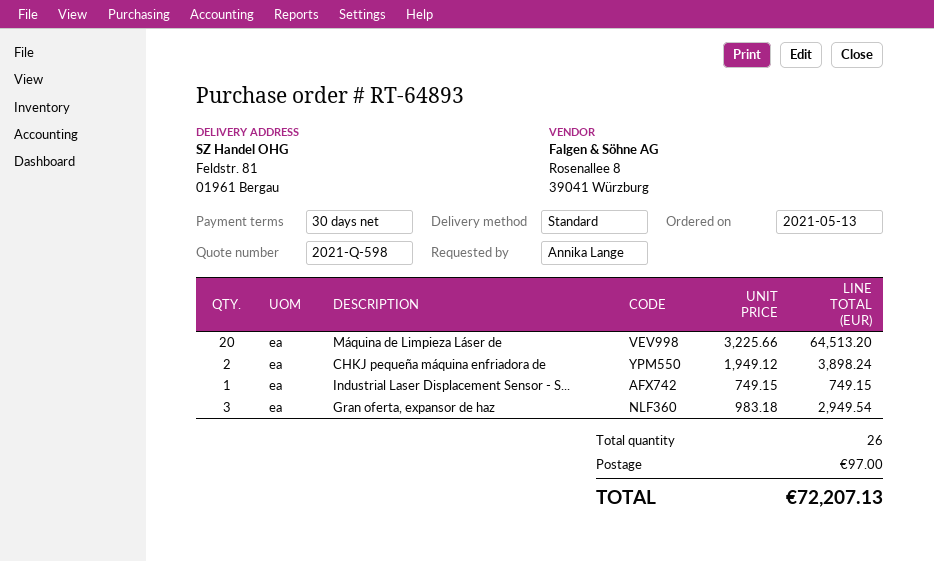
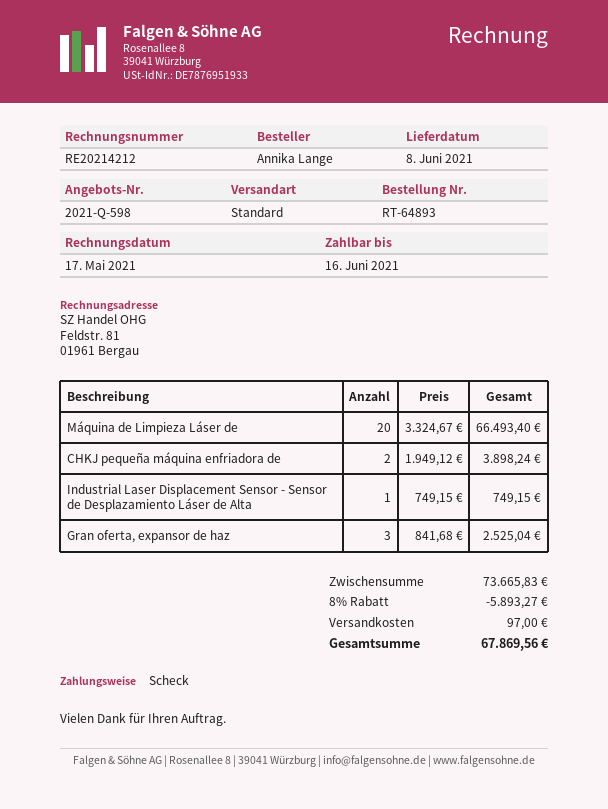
Máquina de Limpieza Láser de: 20 x 3225.66 = 64513.20 -> 20 x 3324.67 = 66493.40
Gran oferta, expansor de haz: 3 x 983.18 = 2949.54 -> 3 x 841.68 = 2525.04
discount: none -> 8% = 5893.27
total: 72207.13 -> 67869.56

